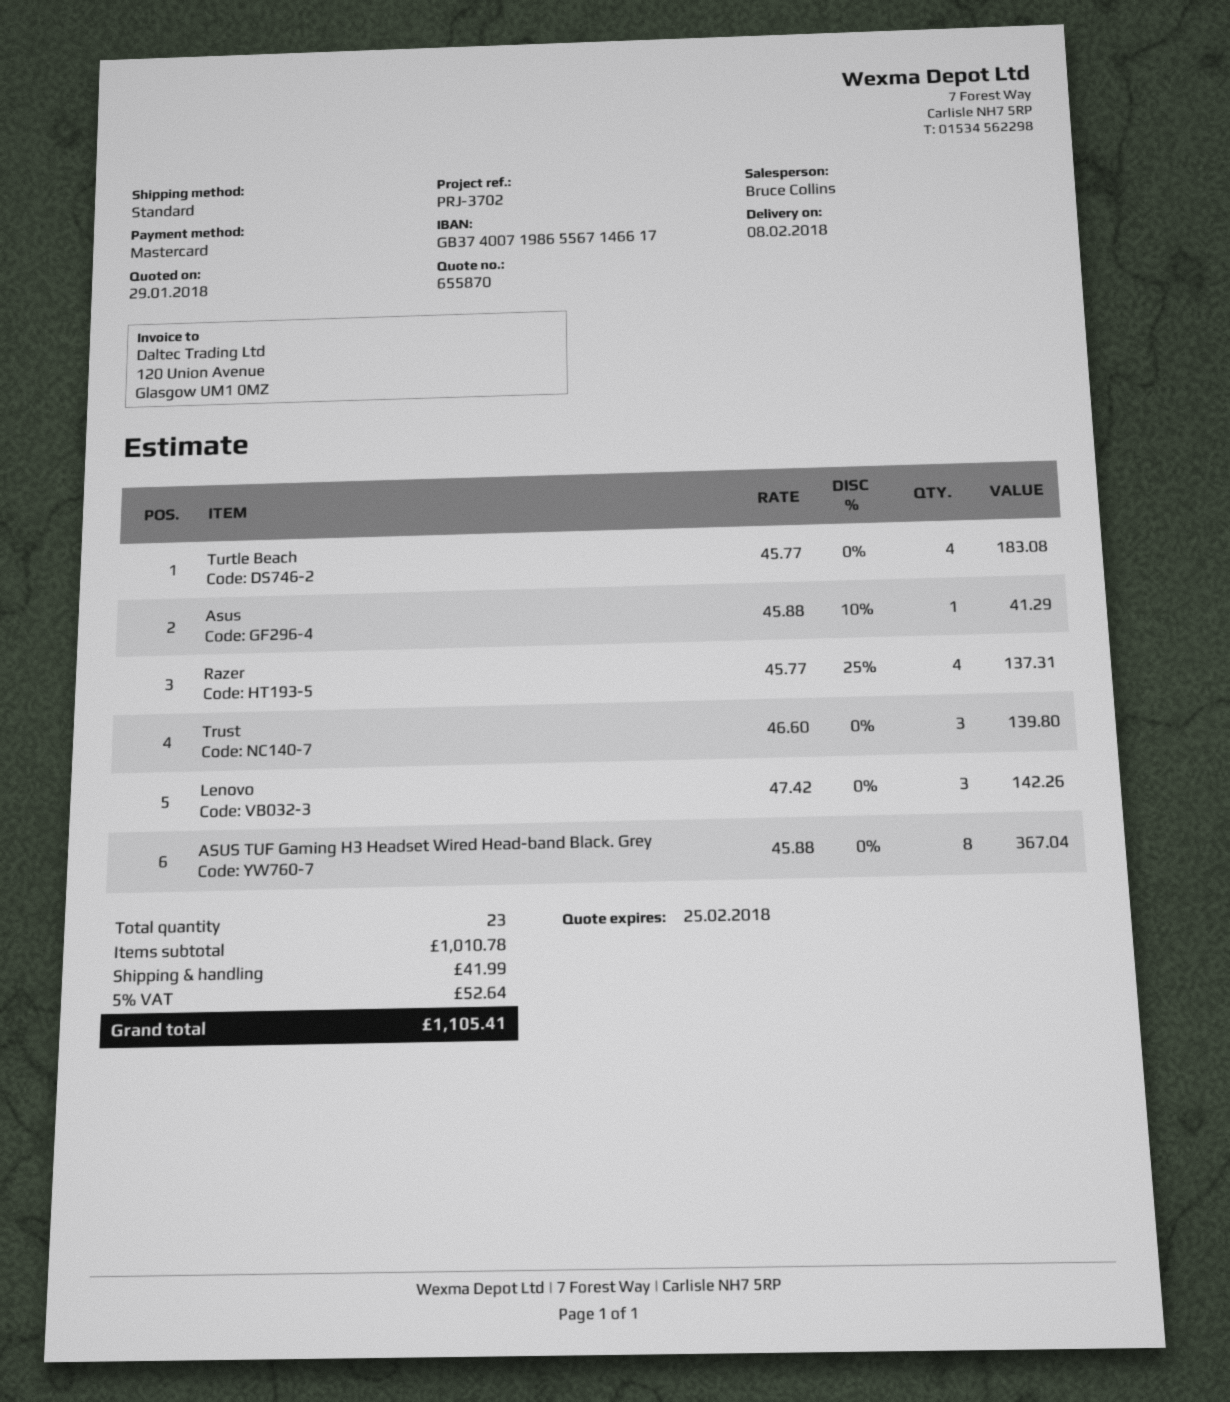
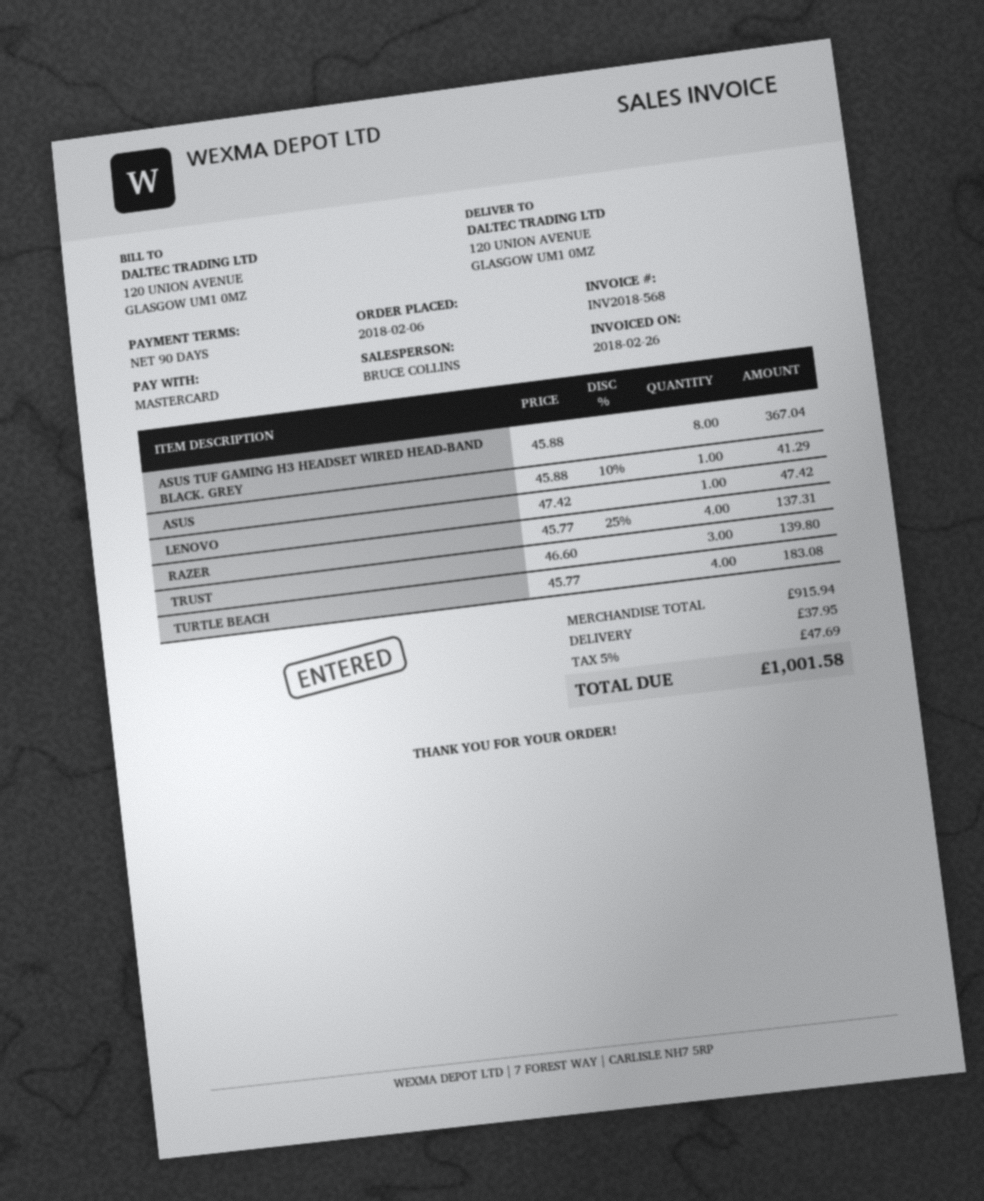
Lenovo: 3 x 47.42 = 142.26 -> 1 x 47.42 = 47.42
subtotal: 1010.78 -> 915.94
shipping: 41.99 -> 37.95
tax: 5% = 52.64 -> 5% = 47.69
total: 1105.41 -> 1001.58

